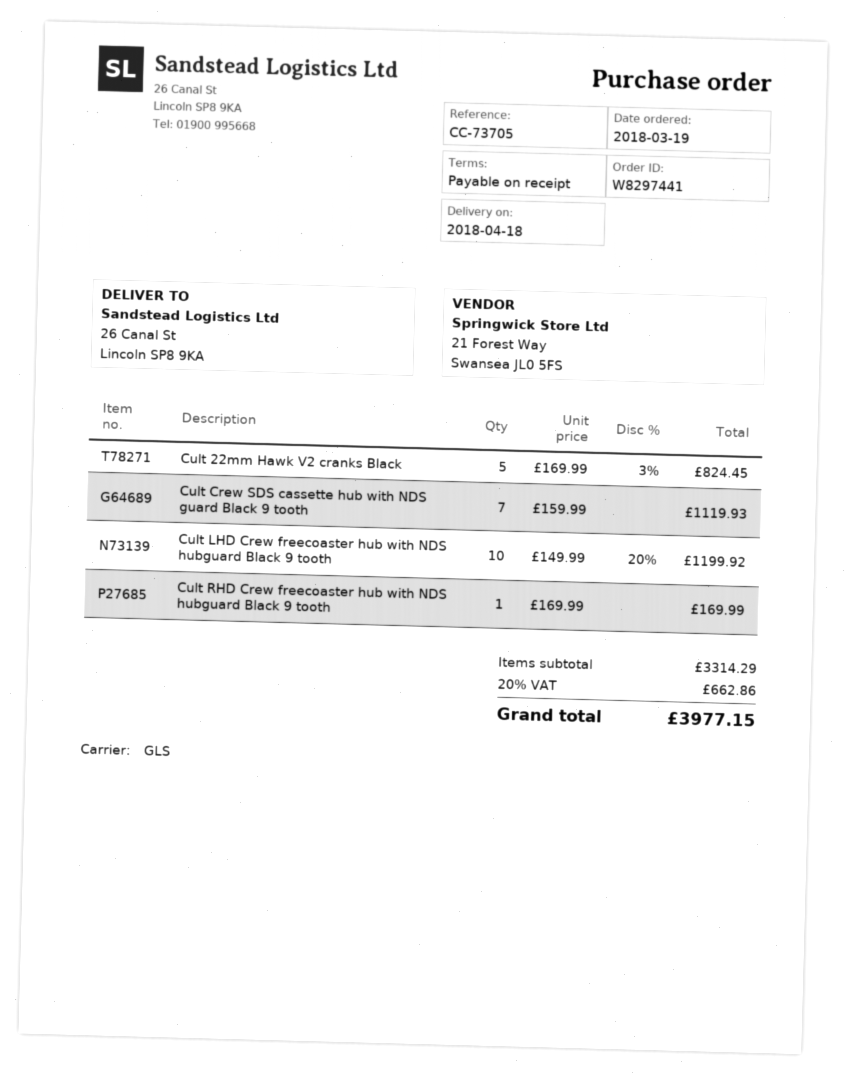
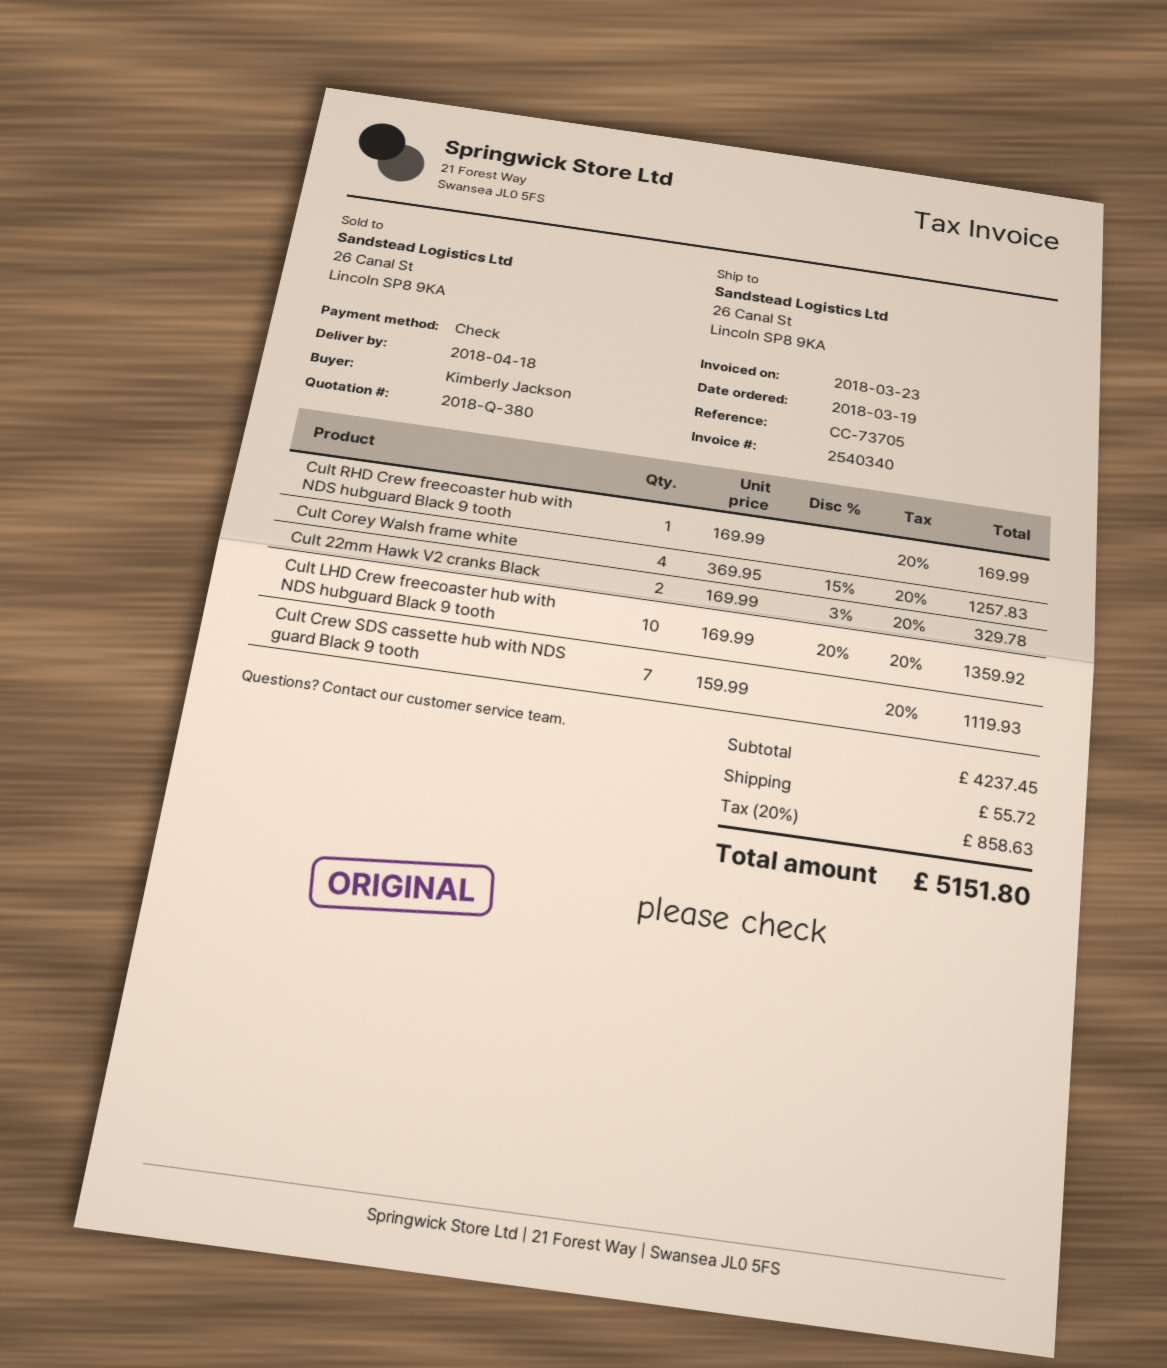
Cult 22mm Hawk V2 cranks Black: 5 x 169.99 - 3% = 824.45 -> 2 x 169.99 - 3% = 329.78
Cult LHD Crew freecoaster hub with NDS hubguard Black 9 tooth: 10 x 149.99 - 20% = 1199.92 -> 10 x 169.99 - 20% = 1359.92
Cult Corey Walsh frame white: none -> 4 x 369.95 - 15% = 1257.83
subtotal: 3314.29 -> 4237.45
shipping: none -> 55.72
tax: 20% = 662.86 -> 20% = 858.63
total: 3977.15 -> 5151.80

